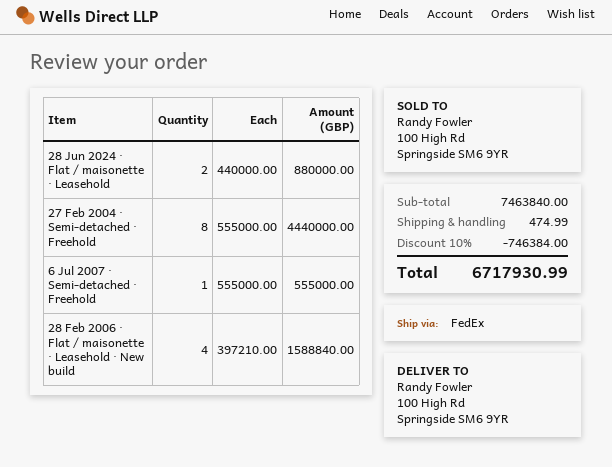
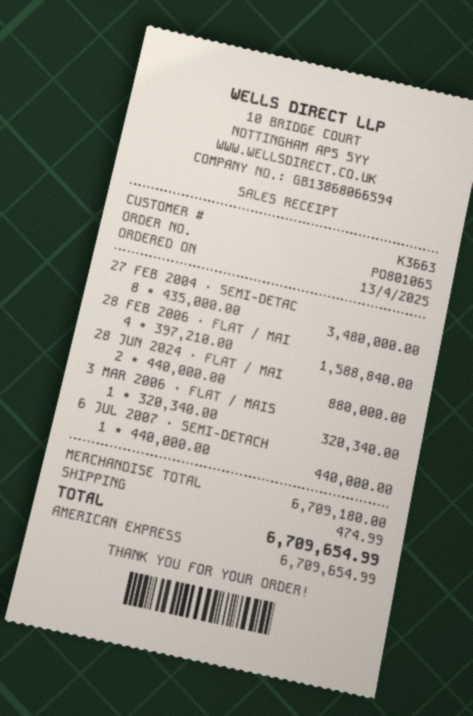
27 Feb 2004 · Semi-detached · Freehold: 8 x 555000.00 = 4440000.00 -> 8 x 435000.00 = 3480000.00
6 Jul 2007 · Semi-detached · Freehold: 1 x 555000.00 = 555000.00 -> 1 x 440000.00 = 440000.00
3 MAR 2006 · FLAT / MAIS: none -> 1 x 320340.00 = 320340.00
subtotal: 7463840.00 -> 6709180.00
discount: 10% = 746384.00 -> none
total: 6717930.99 -> 6709654.99

